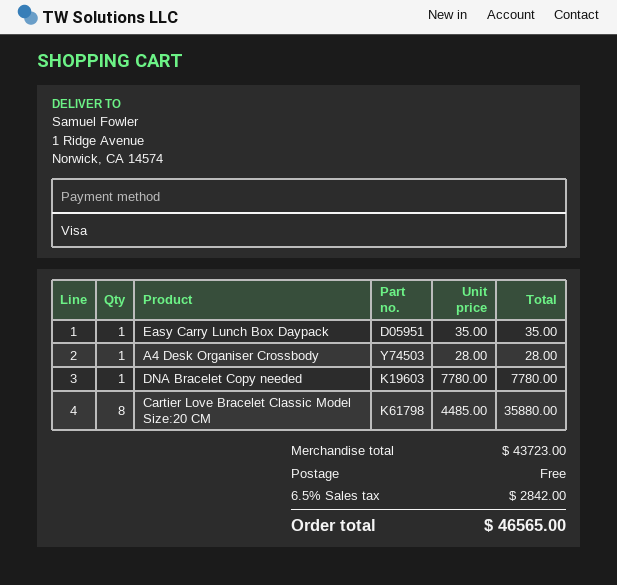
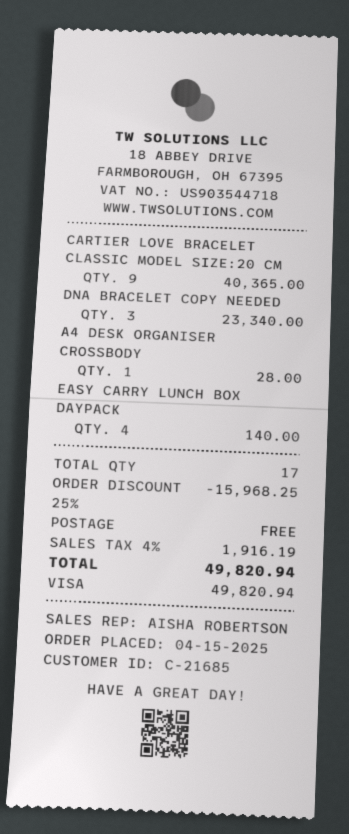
Easy Carry Lunch Box Daypack: 1 for 35.00 -> 4 for 140.00
DNA Bracelet Copy needed: 1 for 7780.00 -> 3 for 23340.00
Cartier Love Bracelet Classic Model Size:20 CM: 8 for 35880.00 -> 9 for 40365.00
discount: none -> 25% = 15968.25
tax: 6.5% = 2842.00 -> 4% = 1916.19
total: 46565.00 -> 49820.94

